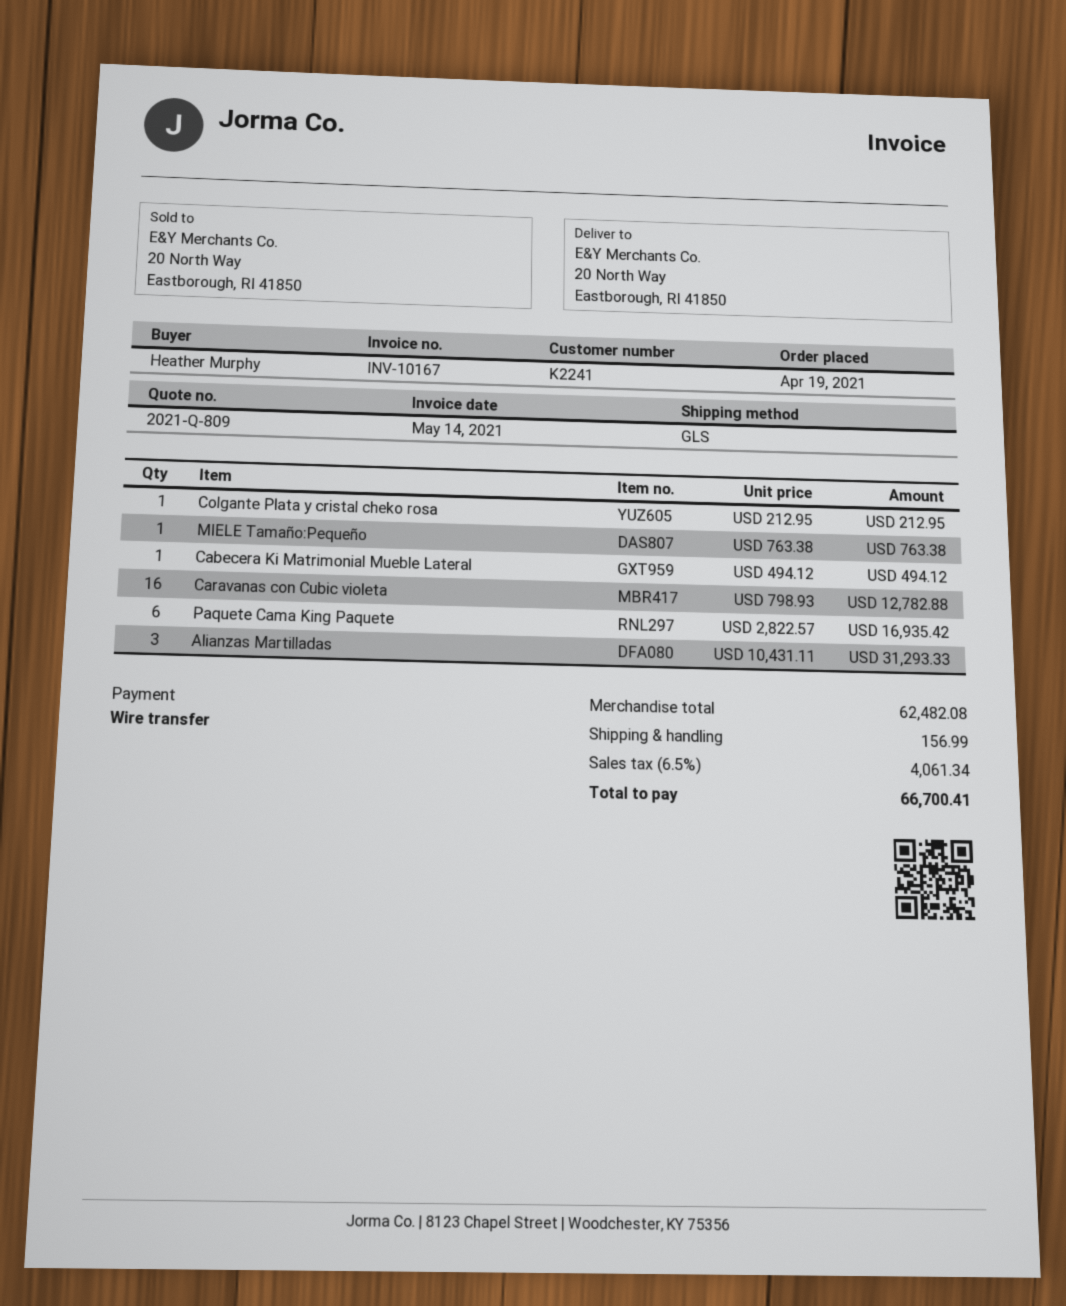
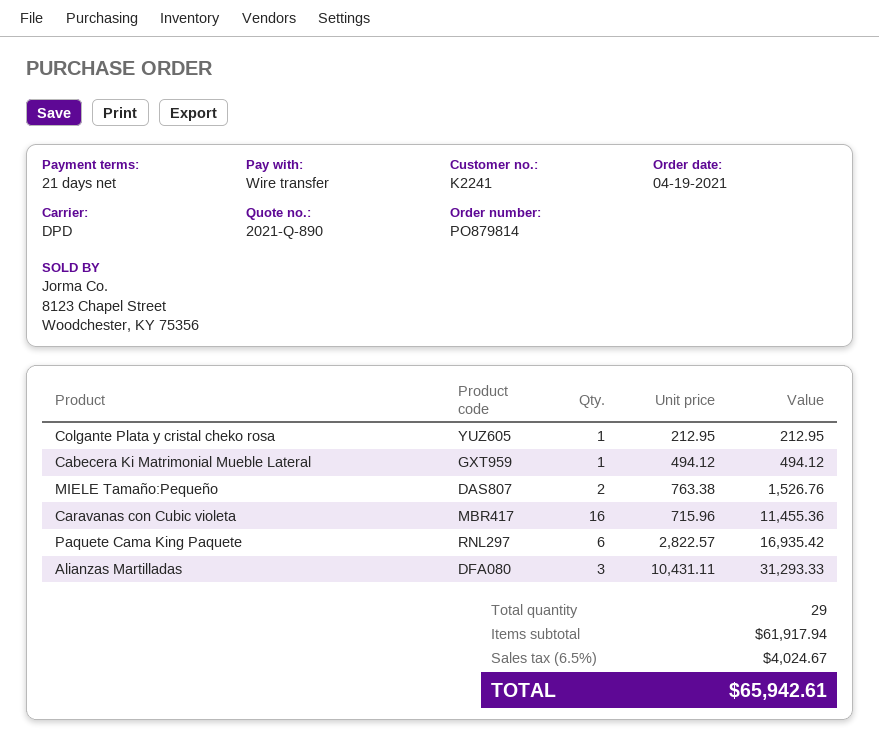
quote number: 2021-Q-809 -> 2021-Q-890
shipping method: GLS -> DPD
MIELE Tamaño:Pequeño: 1 x 763.38 = 763.38 -> 2 x 763.38 = 1526.76
Caravanas con Cubic violeta: 16 x 798.93 = 12782.88 -> 16 x 715.96 = 11455.36
subtotal: 62482.08 -> 61917.94
shipping: 156.99 -> none
tax: 6.5% = 4061.34 -> 6.5% = 4024.67
total: 66700.41 -> 65942.61

